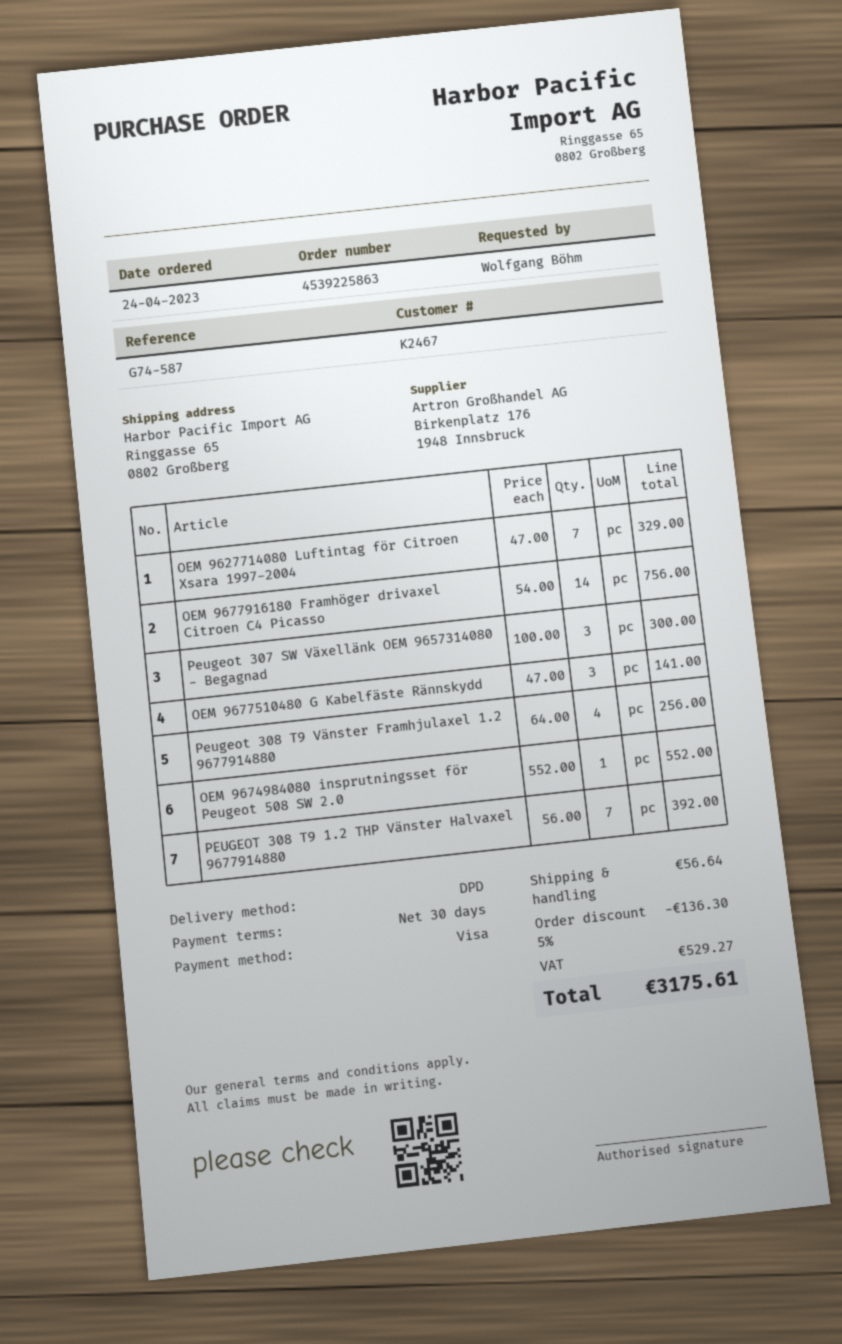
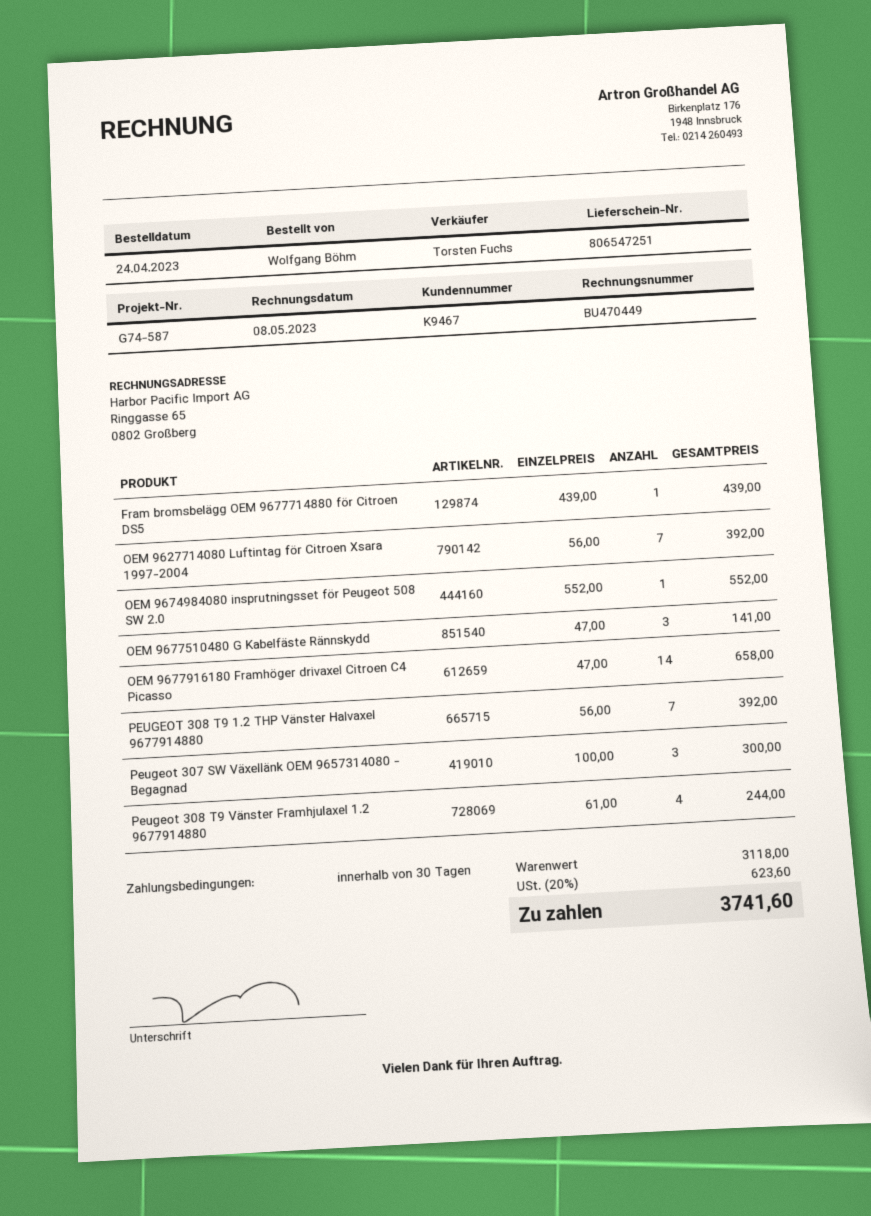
customer number: K2467 -> K9467
OEM 9627714080 Luftintag för Citroen Xsara 1997-2004: 7 x 47.00 = 329.00 -> 7 x 56.00 = 392.00
OEM 9677916180 Framhöger drivaxel Citroen C4 Picasso: 14 x 54.00 = 756.00 -> 14 x 47.00 = 658.00
Peugeot 308 T9 Vänster Framhjulaxel 1.2 9677914880: 4 x 64.00 = 256.00 -> 4 x 61.00 = 244.00
Fram bromsbelägg OEM 9677714880 för Citroen DS5: none -> 1 x 439.00 = 439.00
discount: 5% = 136.30 -> none
shipping: 56.64 -> none
tax: 529.27 -> 623.60
total: 3175.61 -> 3741.60

